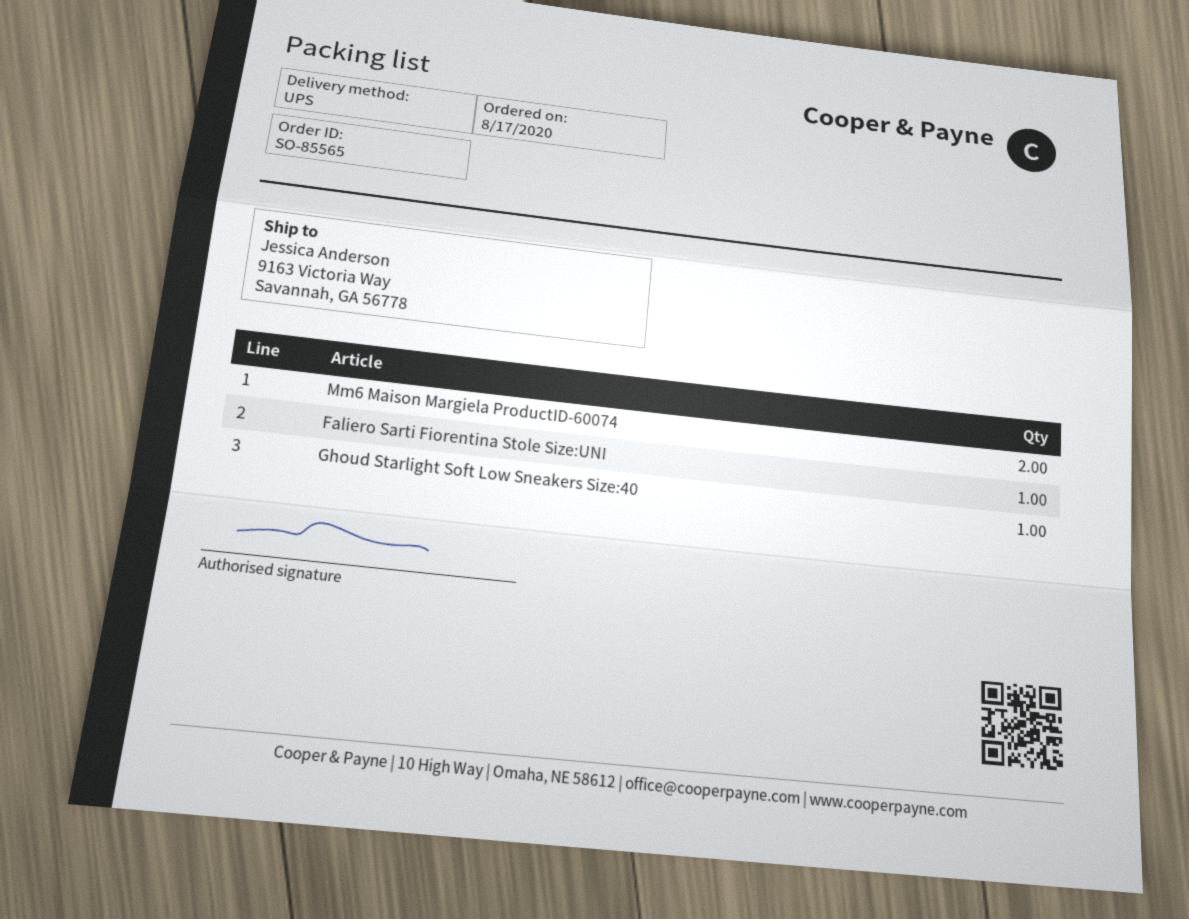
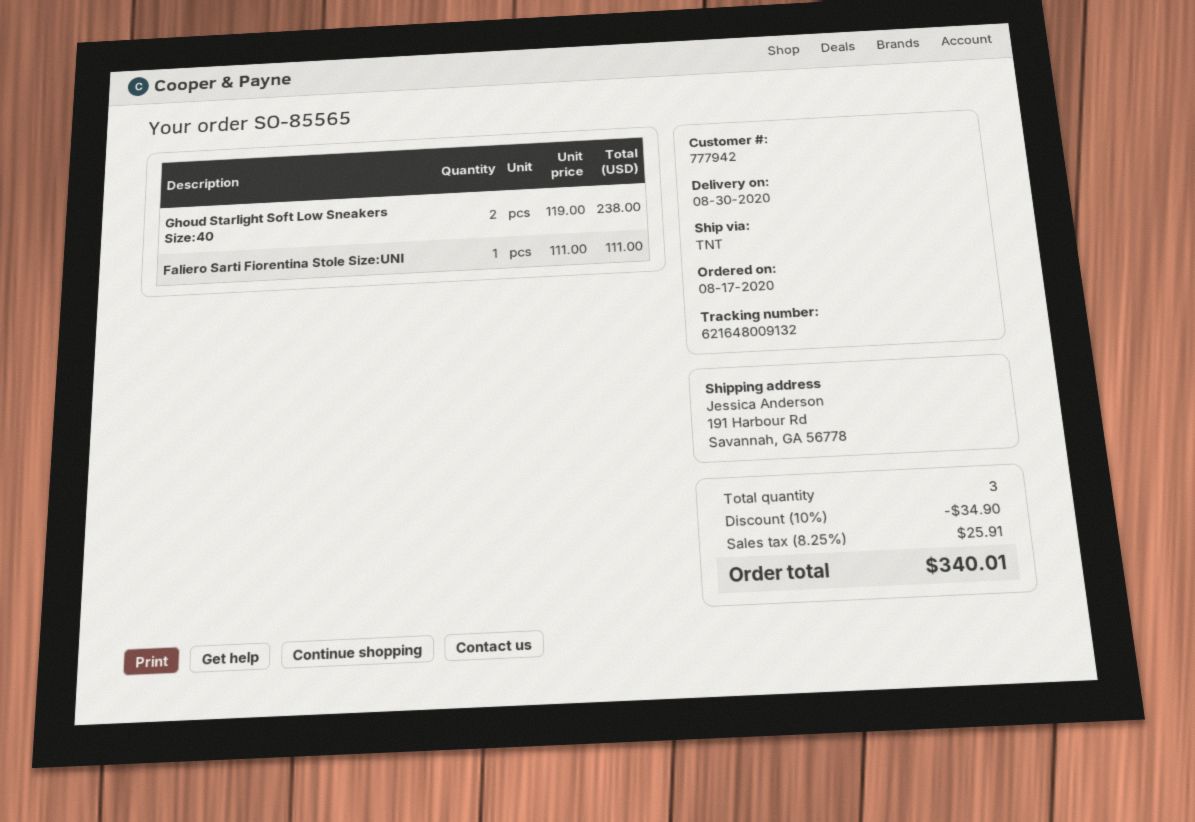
shipping method: UPS -> TNT
ship to: 9163 Victoria Way, Savannah, GA 56778 -> 191 Harbour Rd, Savannah, GA 56778
Mm6 Maison Margiela ProductID-60074: 2 -> none
Ghoud Starlight Soft Low Sneakers Size:40: 1 -> 2

